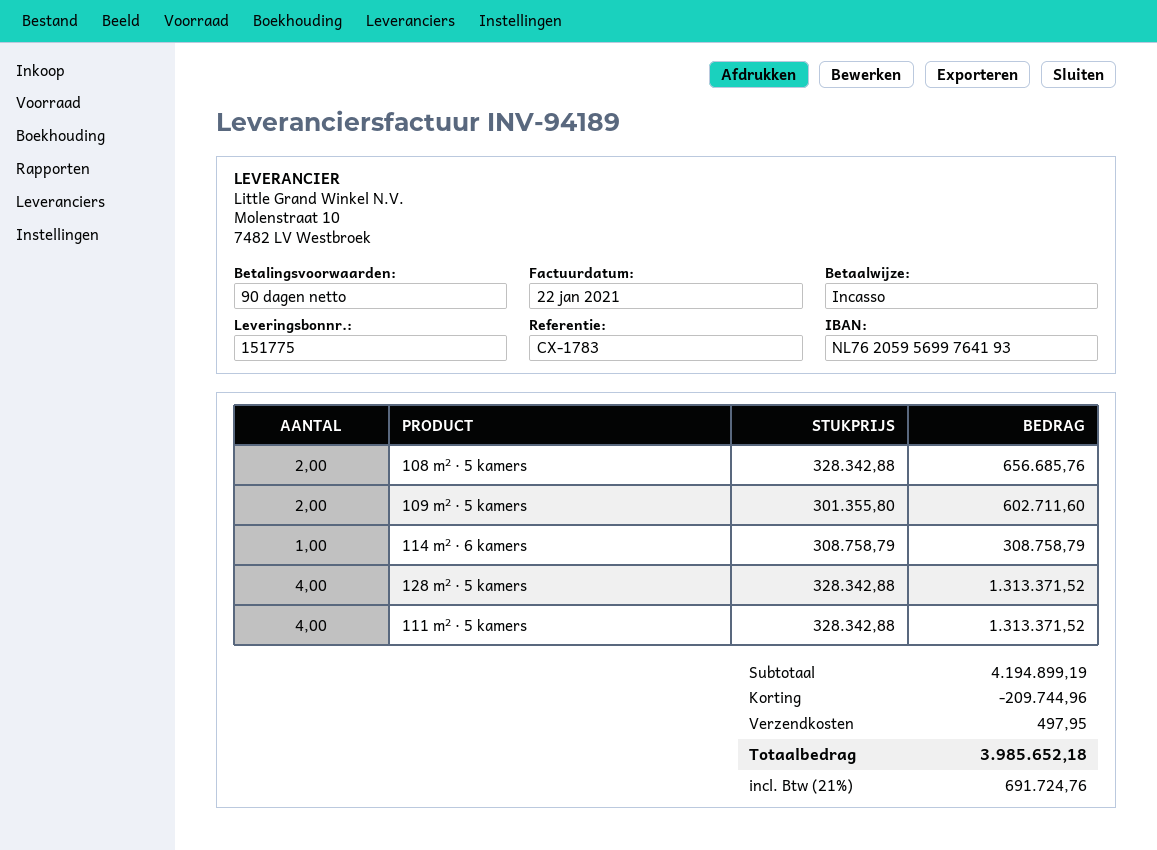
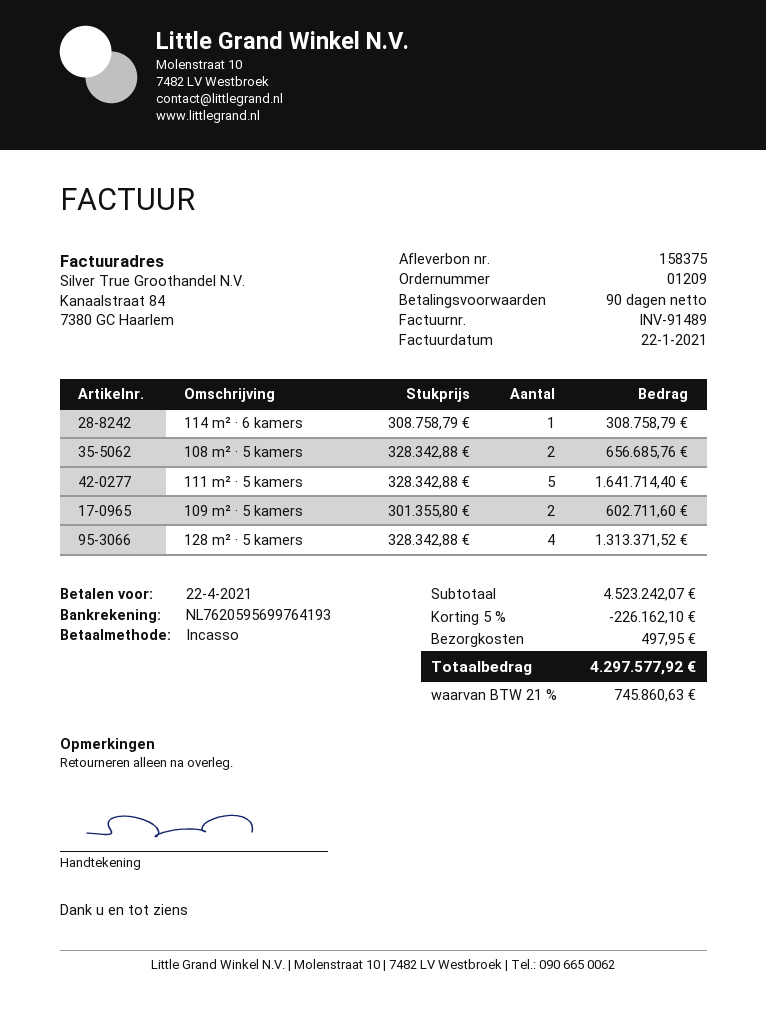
delivery note number: 151775 -> 158375
invoice number: INV-94189 -> INV-91489
111 m² · 5 kamers: 4 x 328342.88 = 1313371.52 -> 5 x 328342.88 = 1641714.40
subtotal: 4194899.19 -> 4523242.07
discount: 209744.96 -> 226162.10
tax: 21% = 691724.76 -> 21% = 745860.63
total: 3985652.18 -> 4297577.92

